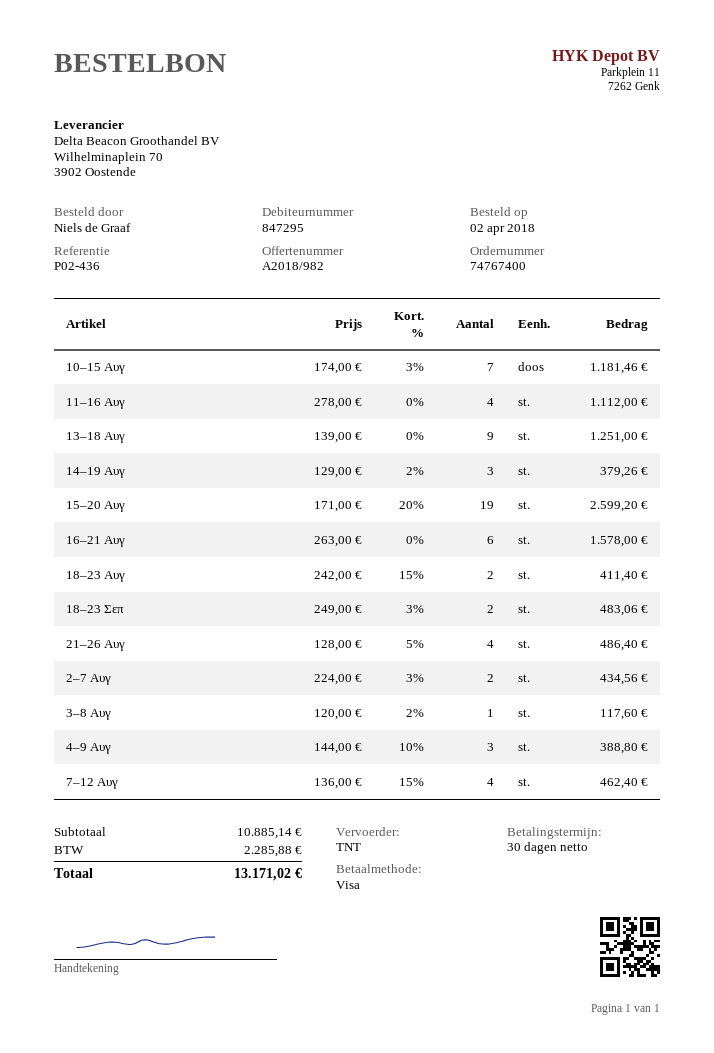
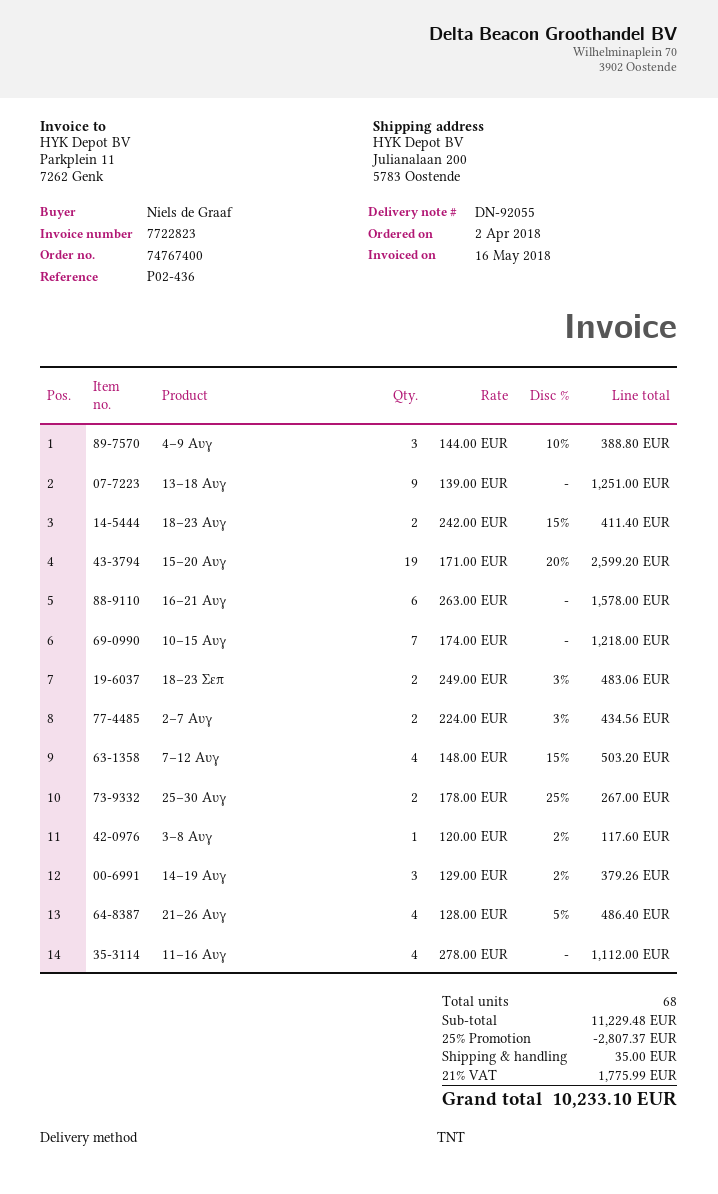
10–15 Αυγ: 7 x 174.00 - 3% = 1181.46 -> 7 x 174.00 = 1218.00
7–12 Αυγ: 4 x 136.00 - 15% = 462.40 -> 4 x 148.00 - 15% = 503.20
25–30 Αυγ: none -> 2 x 178.00 - 25% = 267.00
subtotal: 10885.14 -> 11229.48
discount: none -> 25% = 2807.37
shipping: none -> 35.00
tax: 2285.88 -> 1775.99
total: 13171.02 -> 10233.10

